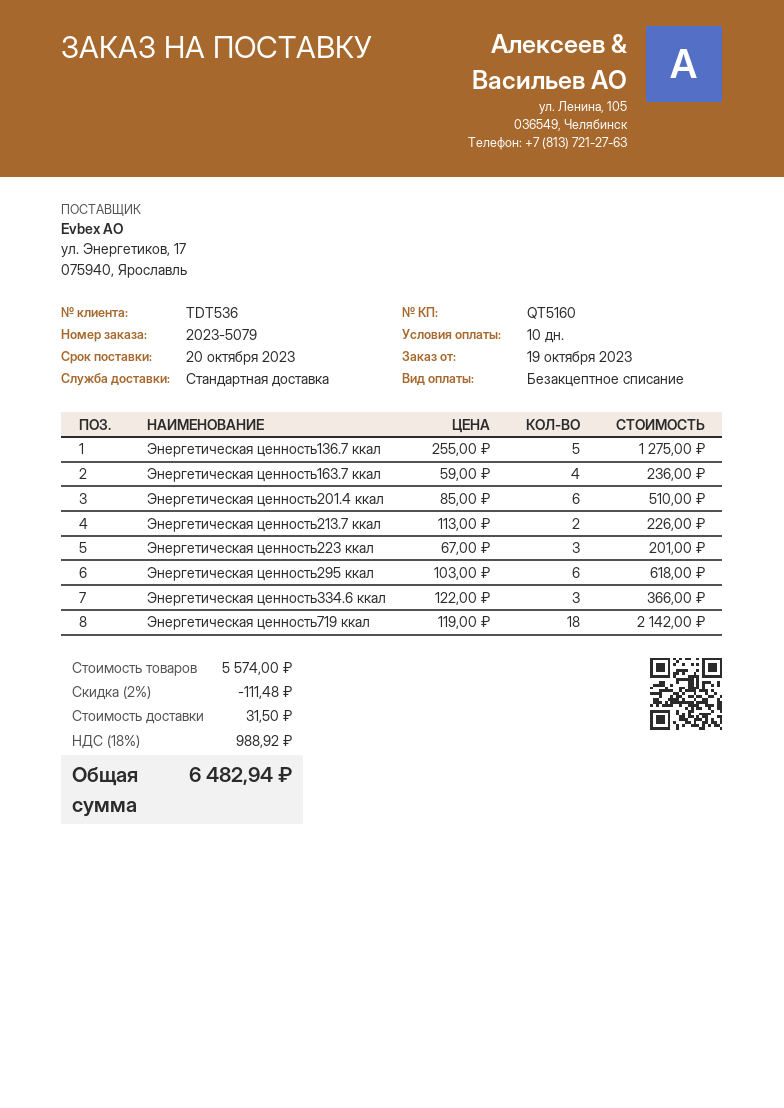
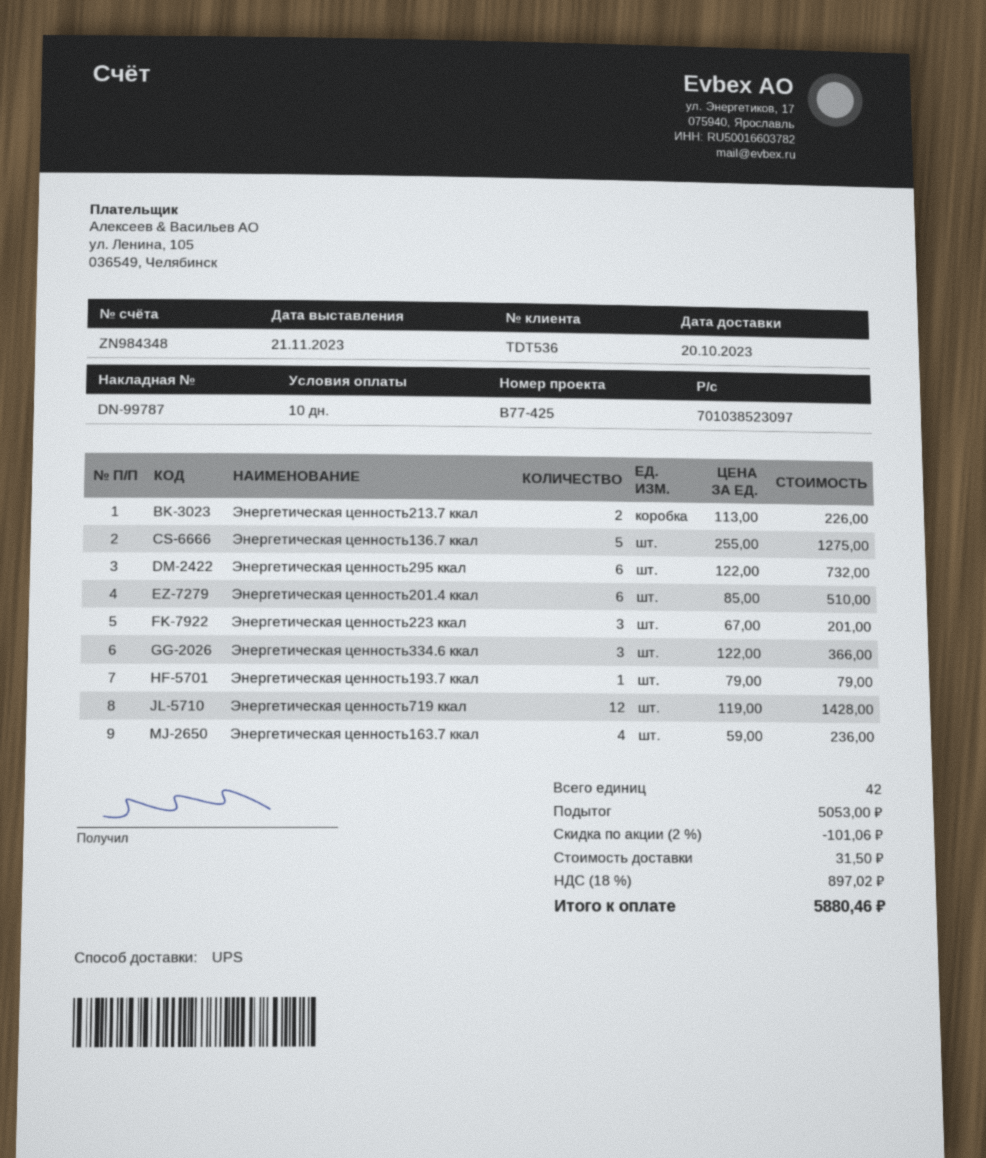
shipping method: standard -> UPS
Энергетическая ценность295 ккал: 6 x 103.00 = 618.00 -> 6 x 122.00 = 732.00
Энергетическая ценность719 ккал: 18 x 119.00 = 2142.00 -> 12 x 119.00 = 1428.00
Энергетическая ценность193.7 ккал: none -> 1 x 79.00 = 79.00
subtotal: 5574.00 -> 5053.00
discount: 2% = 111.48 -> 2% = 101.06
tax: 18% = 988.92 -> 18% = 897.02
total: 6482.94 -> 5880.46

